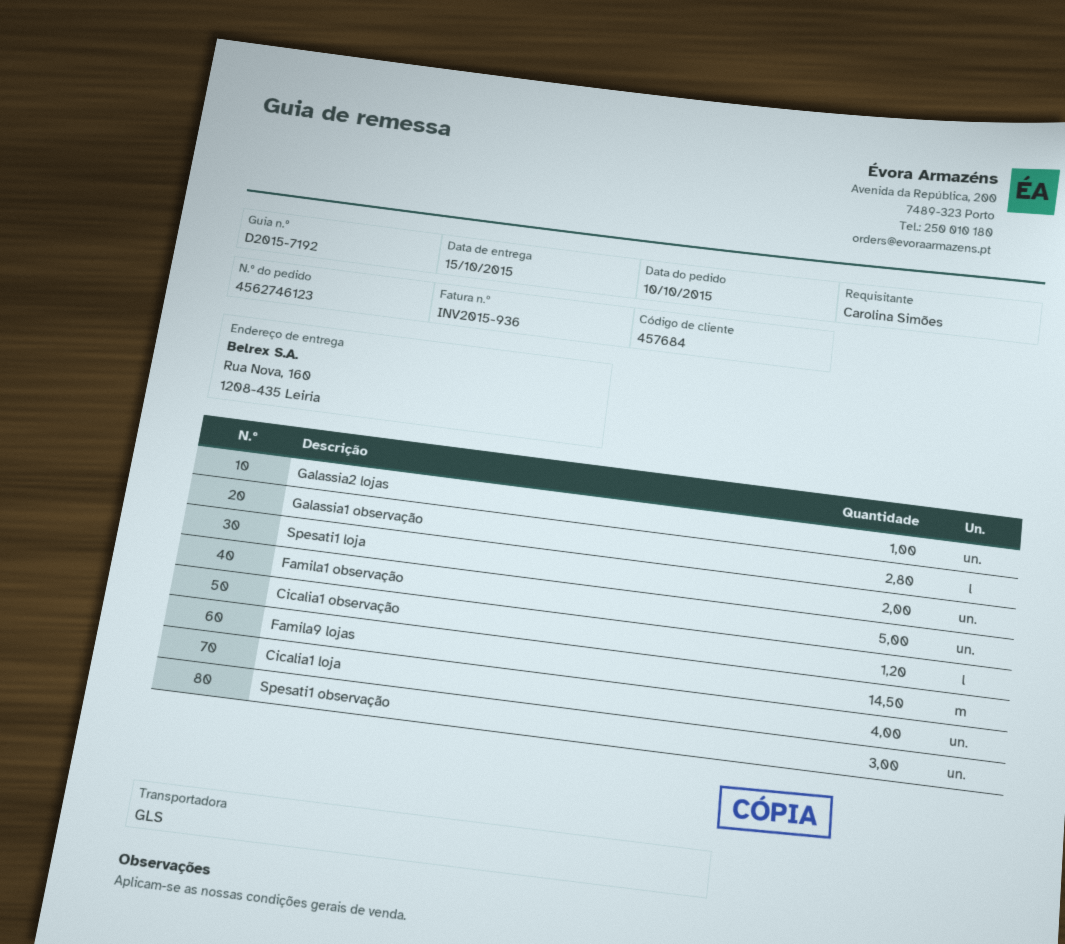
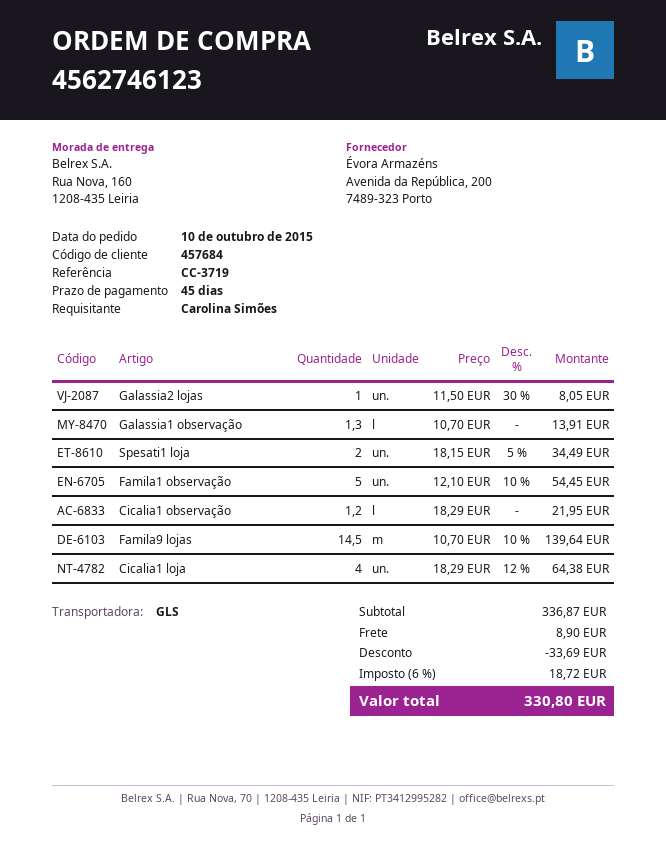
Galassia1 observação: 2.8 -> 1.3
Spesati1 observação: 3 -> none

